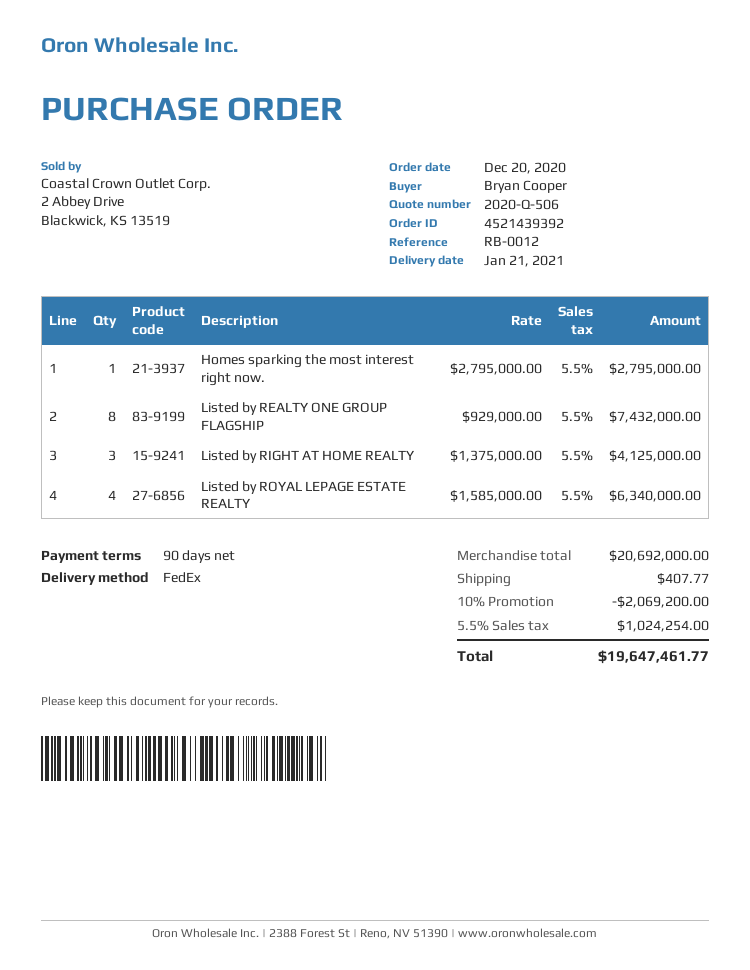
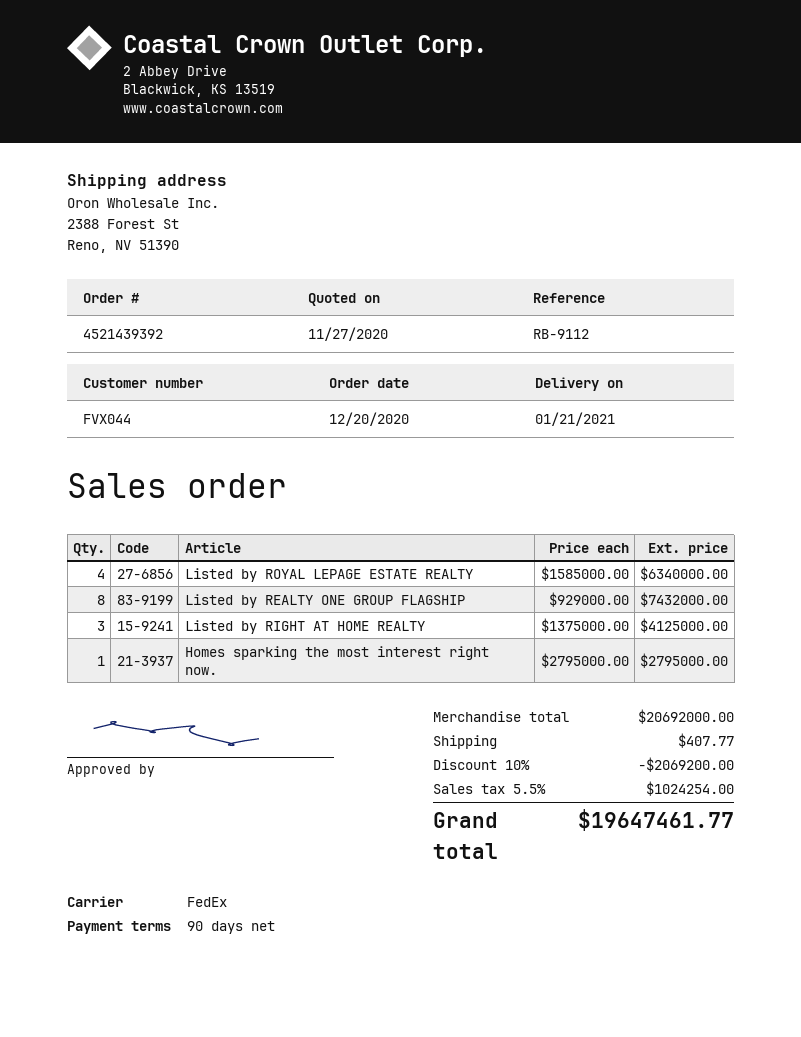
reference: RB-0012 -> RB-9112

